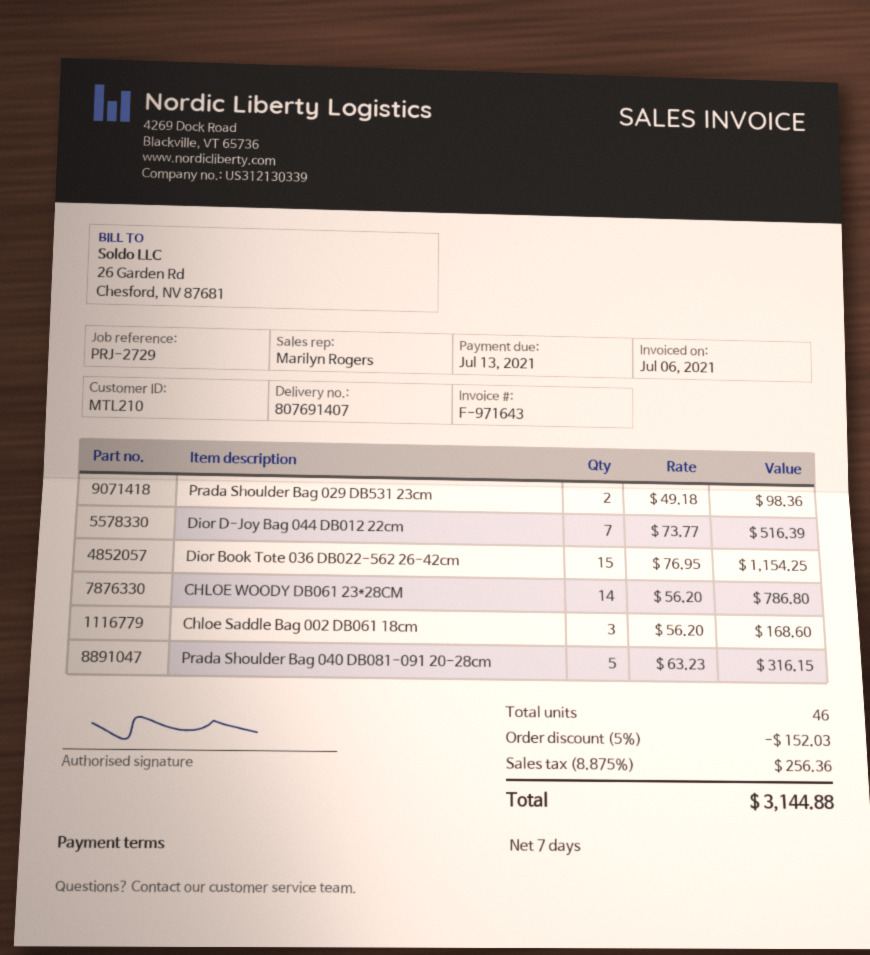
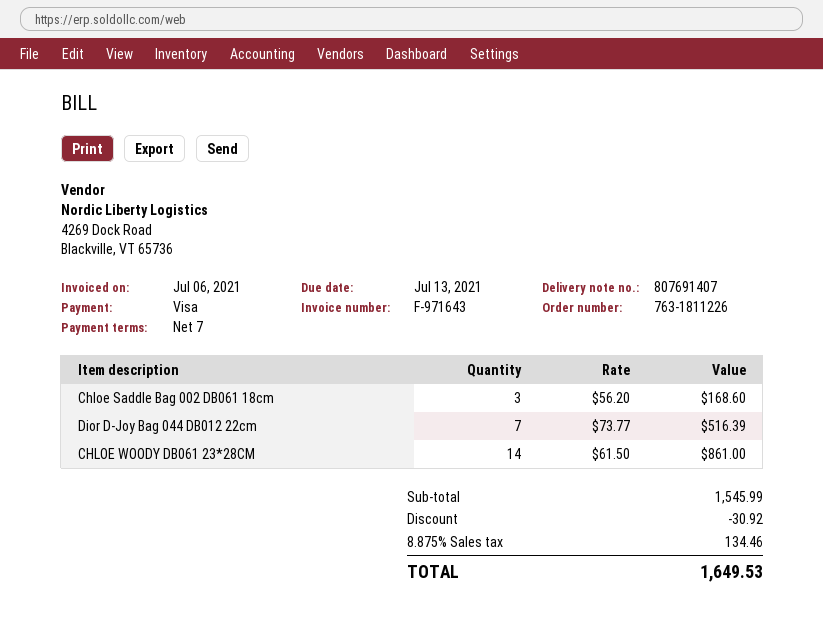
Prada Shoulder Bag 029 DB531 23cm: 2 x 49.18 = 98.36 -> none
Dior Book Tote 036 DB022-562 26-42cm: 15 x 76.95 = 1154.25 -> none
CHLOE WOODY DB061 23*28CM: 14 x 56.20 = 786.80 -> 14 x 61.50 = 861.00
Prada Shoulder Bag 040 DB081-091 20-28cm: 5 x 63.23 = 316.15 -> none
discount: 152.03 -> 30.92
tax: 8.875% = 256.36 -> 8.875% = 134.46
total: 3144.88 -> 1649.53

